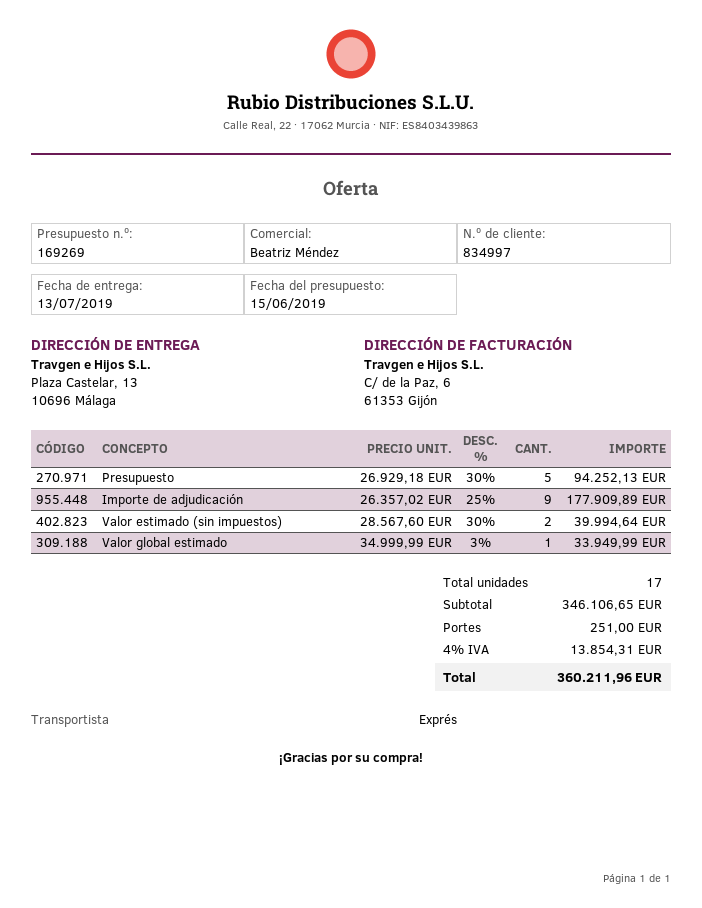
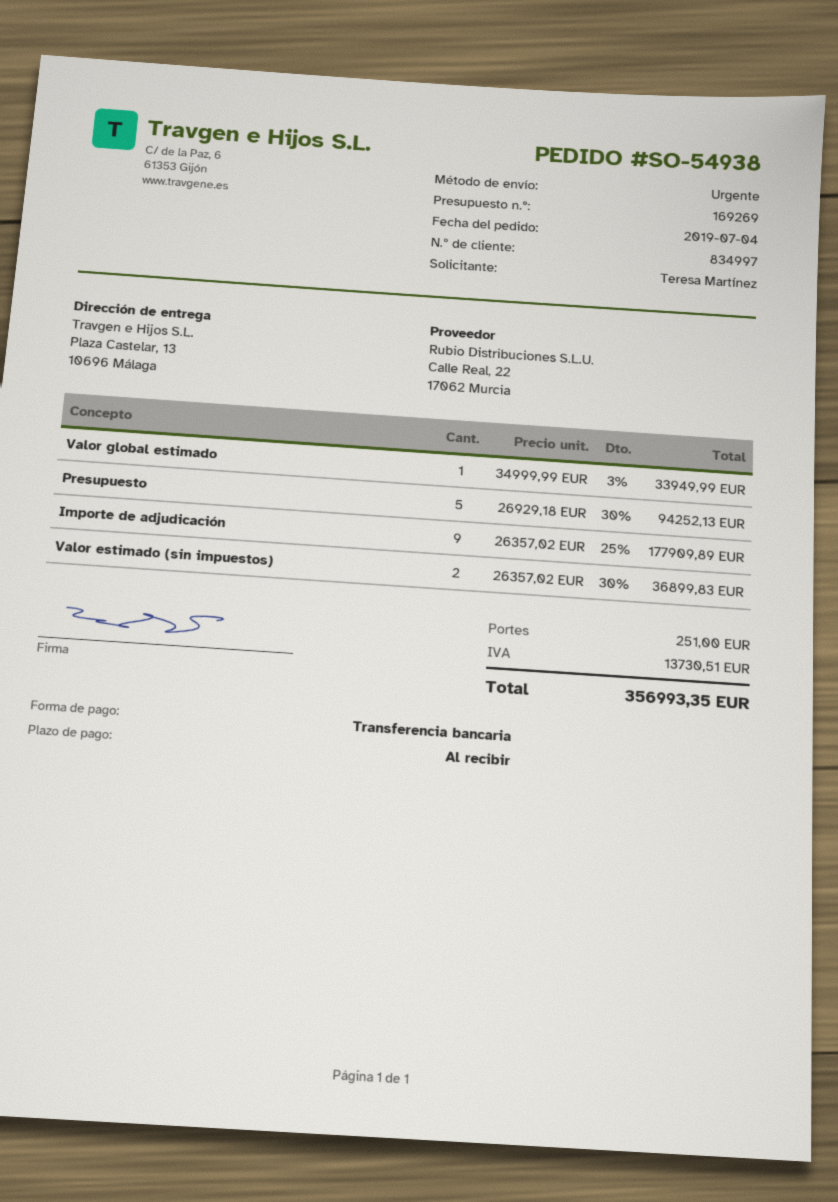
Valor estimado (sin impuestos): 2 x 28567.60 - 30% = 39994.64 -> 2 x 26357.02 - 30% = 36899.83
tax: 13854.31 -> 13730.51
total: 360211.96 -> 356993.35

